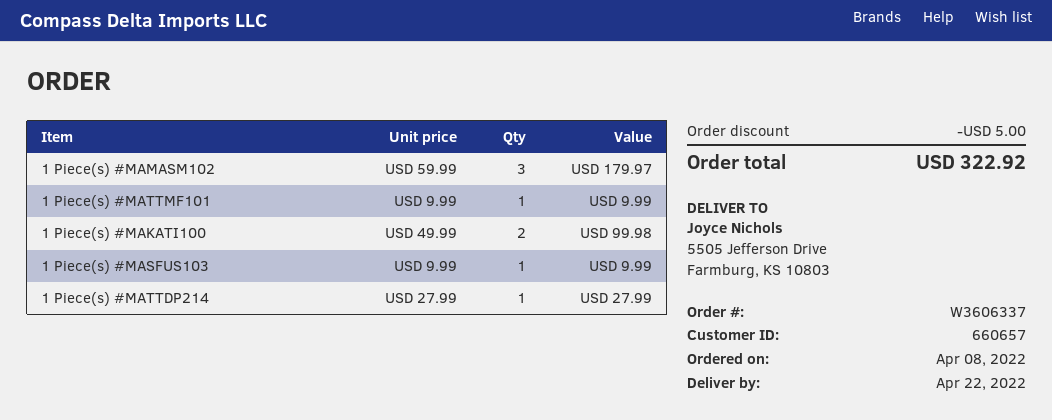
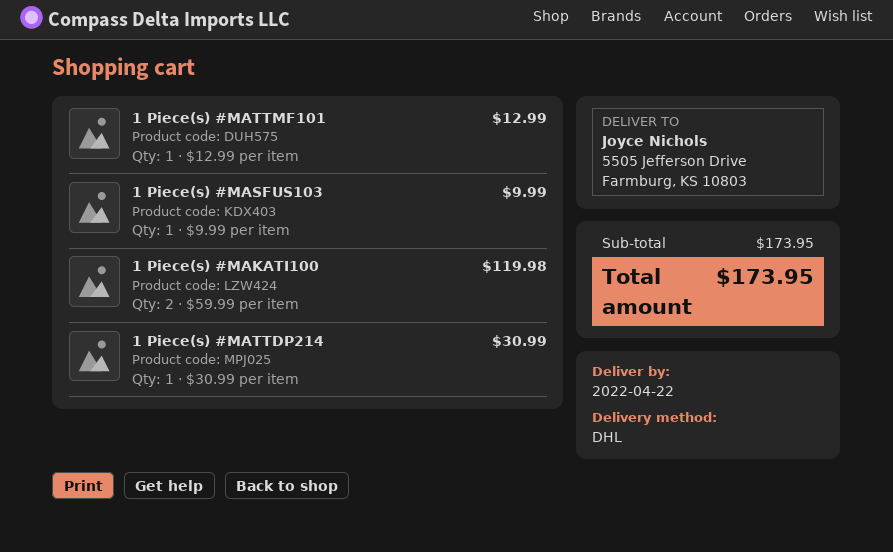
1 Piece(s) #MAMASM102: 3 x 59.99 = 179.97 -> none
1 Piece(s) #MATTMF101: 1 x 9.99 = 9.99 -> 1 x 12.99 = 12.99
1 Piece(s) #MAKATI100: 2 x 49.99 = 99.98 -> 2 x 59.99 = 119.98
1 Piece(s) #MATTDP214: 1 x 27.99 = 27.99 -> 1 x 30.99 = 30.99
discount: 5.00 -> none
total: 322.92 -> 173.95

